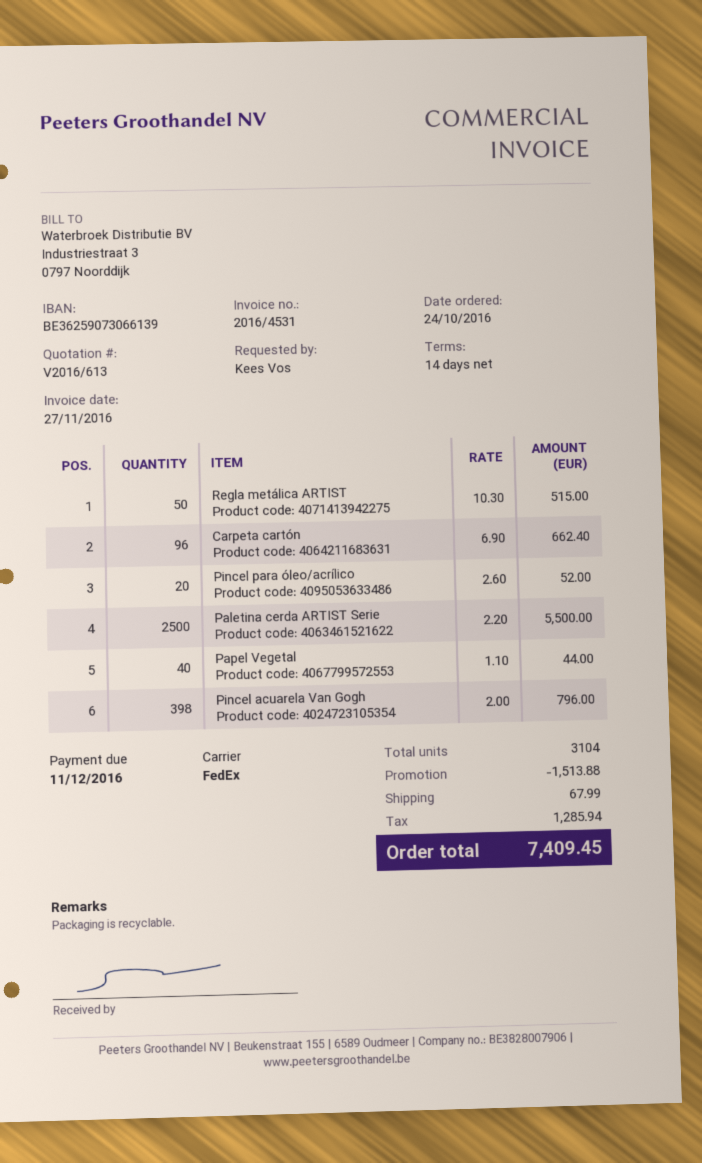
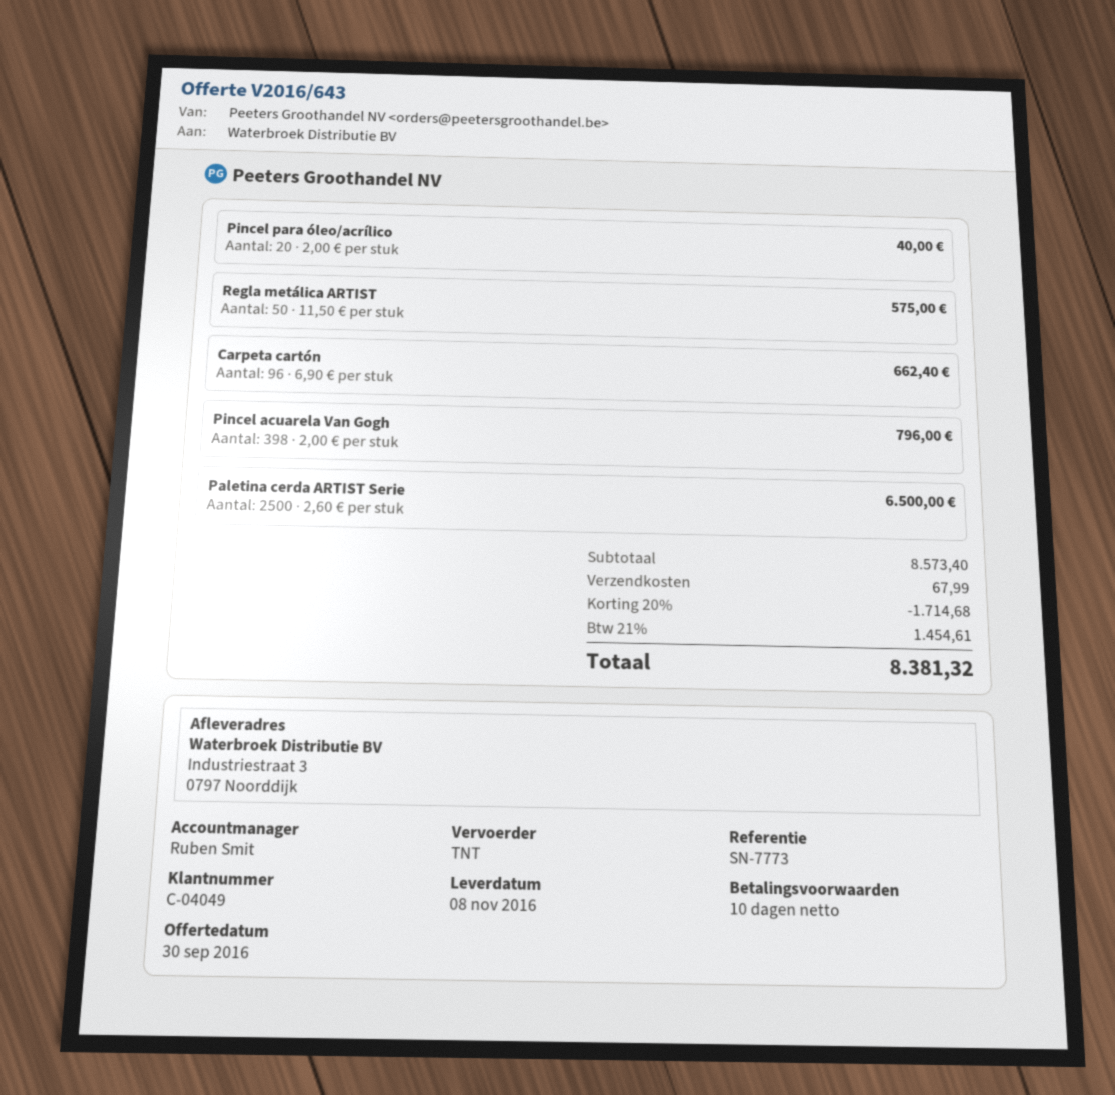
quote number: V2016/613 -> V2016/643
payment terms: 14 days -> 10 days
shipping method: FedEx -> TNT
Regla metálica ARTIST: 50 x 10.30 = 515.00 -> 50 x 11.50 = 575.00
Pincel para óleo/acrílico: 20 x 2.60 = 52.00 -> 20 x 2.00 = 40.00
Paletina cerda ARTIST Serie: 2500 x 2.20 = 5500.00 -> 2500 x 2.60 = 6500.00
Papel Vegetal: 40 x 1.10 = 44.00 -> none
discount: 1513.88 -> 1714.68
tax: 1285.94 -> 1454.61
total: 7409.45 -> 8381.32

